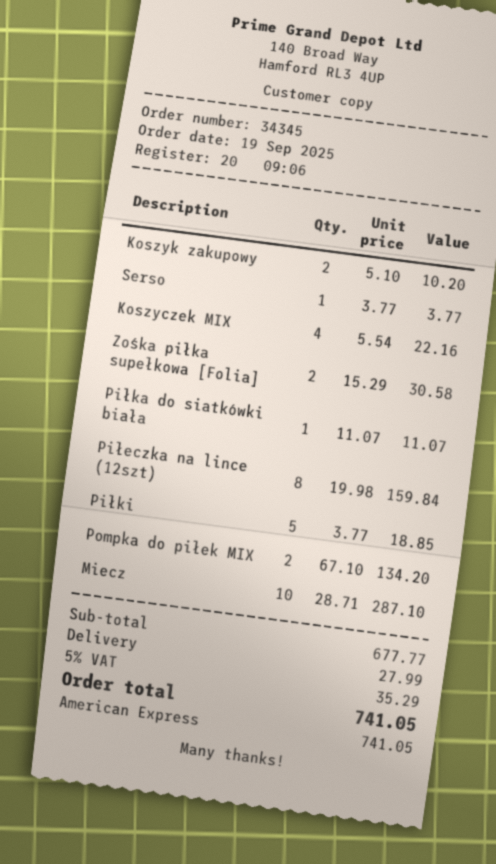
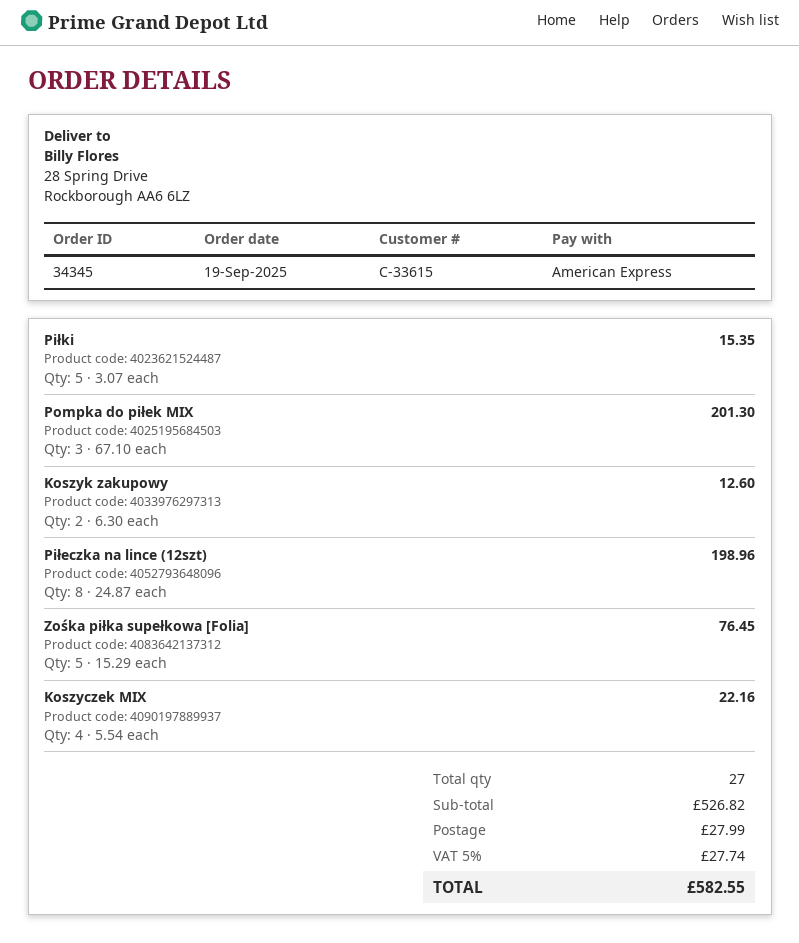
Koszyk zakupowy: 2 x 5.10 = 10.20 -> 2 x 6.30 = 12.60
Serso: 1 x 3.77 = 3.77 -> none
Zośka piłka supełkowa [Folia]: 2 x 15.29 = 30.58 -> 5 x 15.29 = 76.45
Piłka do siatkówki biała: 1 x 11.07 = 11.07 -> none
Piłeczka na lince (12szt): 8 x 19.98 = 159.84 -> 8 x 24.87 = 198.96
Piłki: 5 x 3.77 = 18.85 -> 5 x 3.07 = 15.35
Pompka do piłek MIX: 2 x 67.10 = 134.20 -> 3 x 67.10 = 201.30
Miecz: 10 x 28.71 = 287.10 -> none
subtotal: 677.77 -> 526.82
tax: 5% = 35.29 -> 5% = 27.74
total: 741.05 -> 582.55

